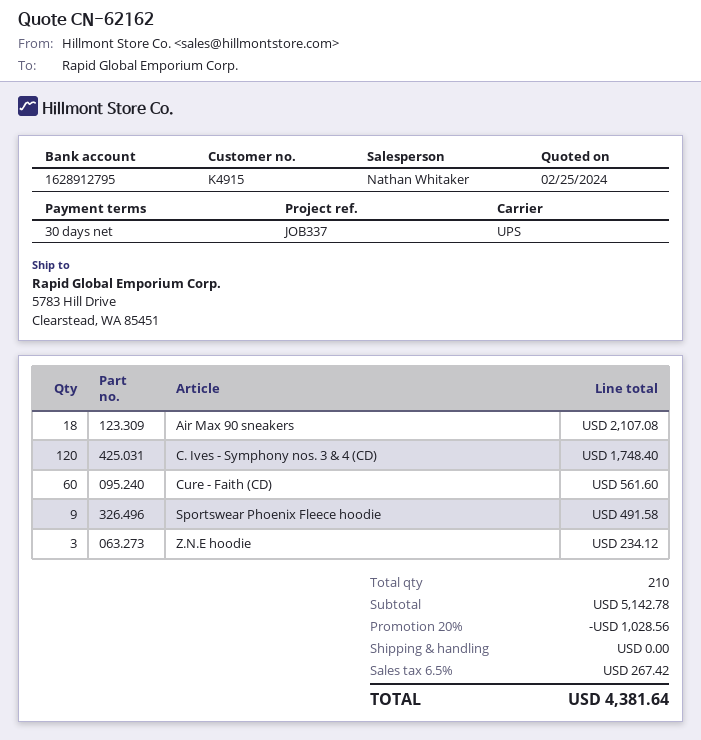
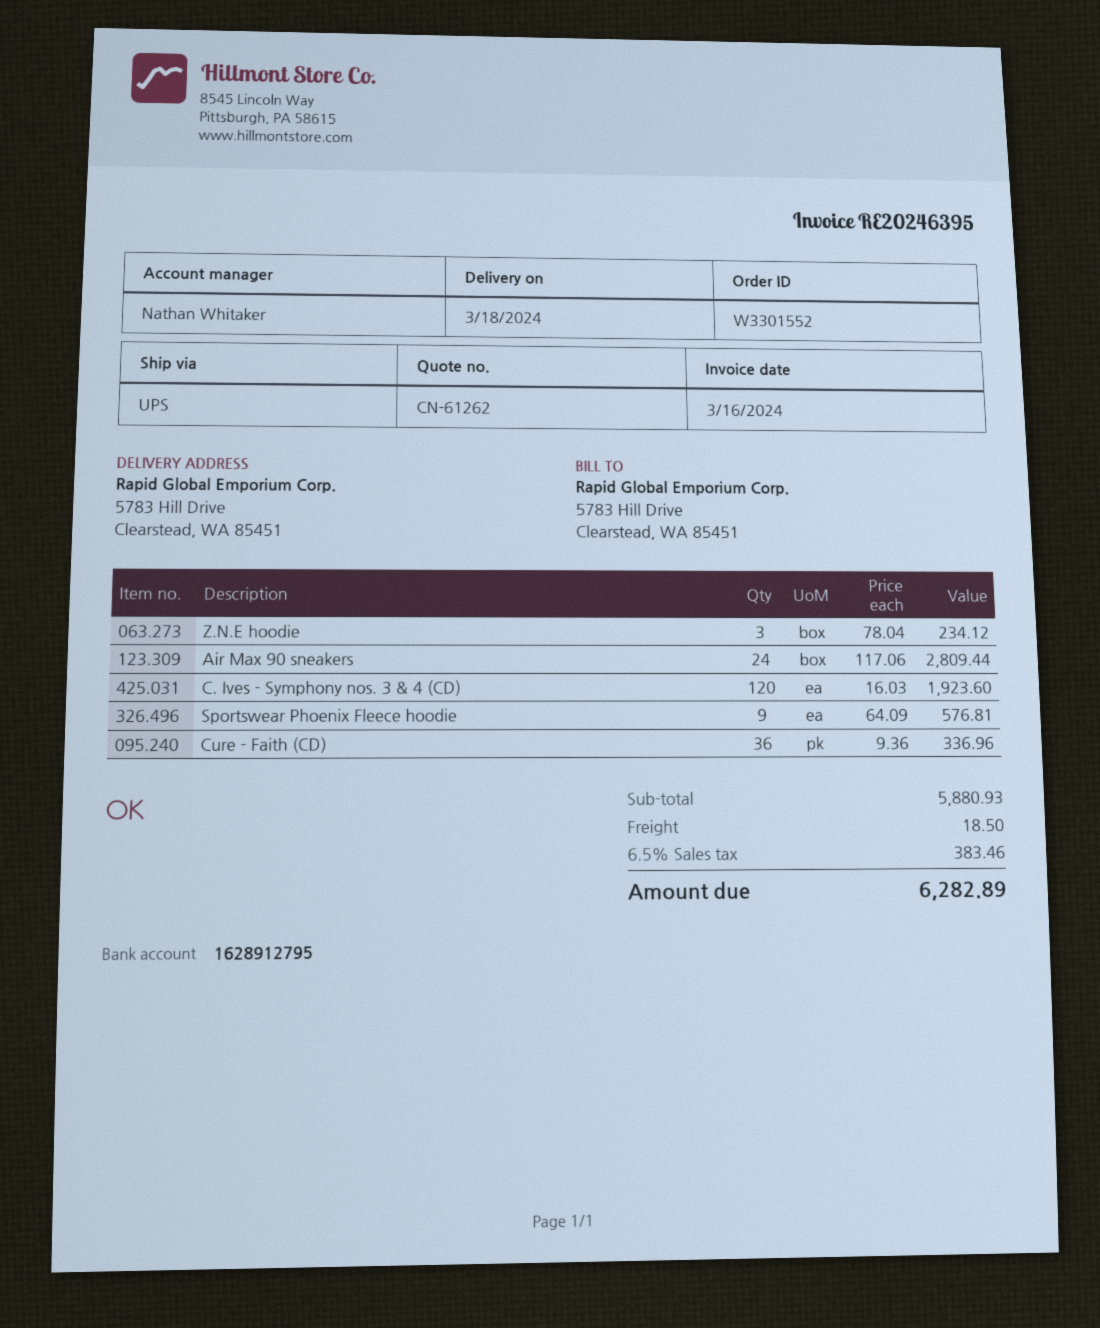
quote number: CN-62162 -> CN-61262
Air Max 90 sneakers: 18 for 2107.08 -> 24 for 2809.44
C. Ives - Symphony nos. 3 & 4 (CD): 120 for 1748.40 -> 120 for 1923.60
Cure - Faith (CD): 60 for 561.60 -> 36 for 336.96
Sportswear Phoenix Fleece hoodie: 9 for 491.58 -> 9 for 576.81
subtotal: 5142.78 -> 5880.93
discount: 20% = 1028.56 -> none
shipping: 0.00 -> 18.50
tax: 6.5% = 267.42 -> 6.5% = 383.46
total: 4381.64 -> 6282.89

